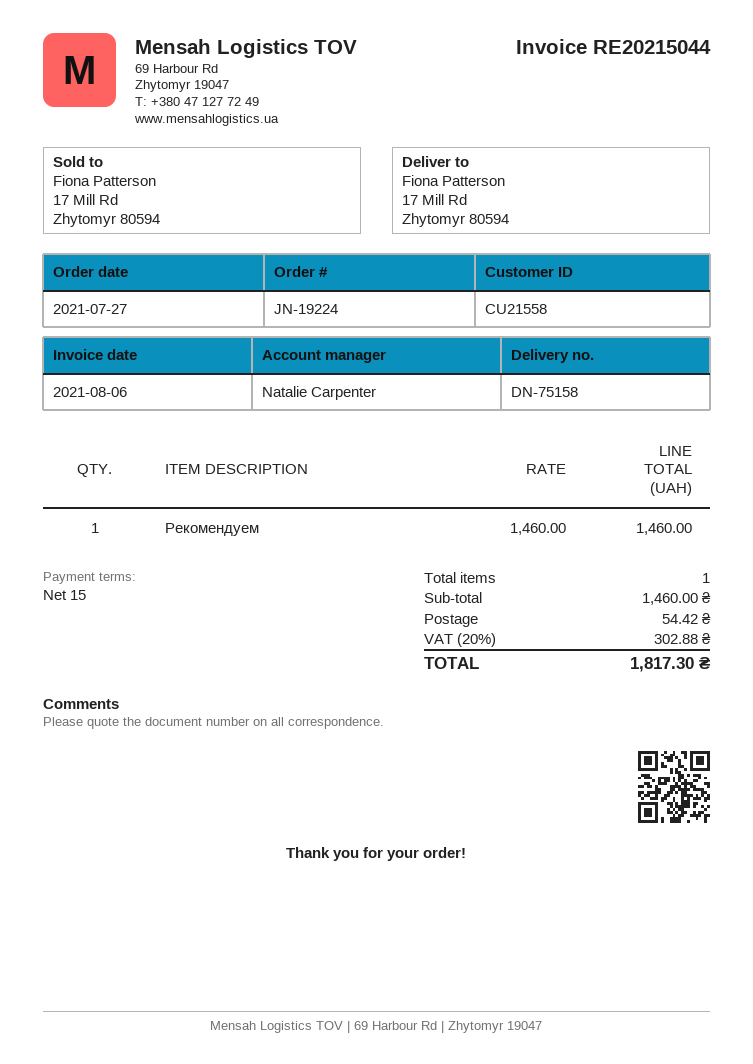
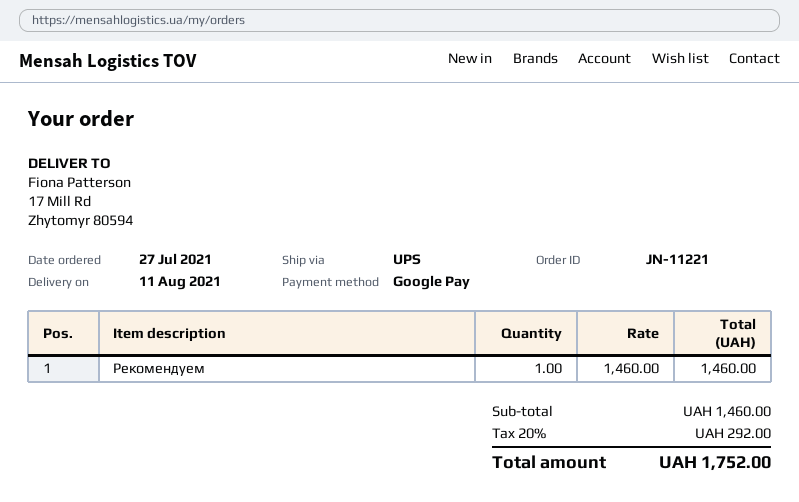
order number: JN-19224 -> JN-11221
shipping: 54.42 -> none
tax: 20% = 302.88 -> 20% = 292.00
total: 1817.30 -> 1752.00

